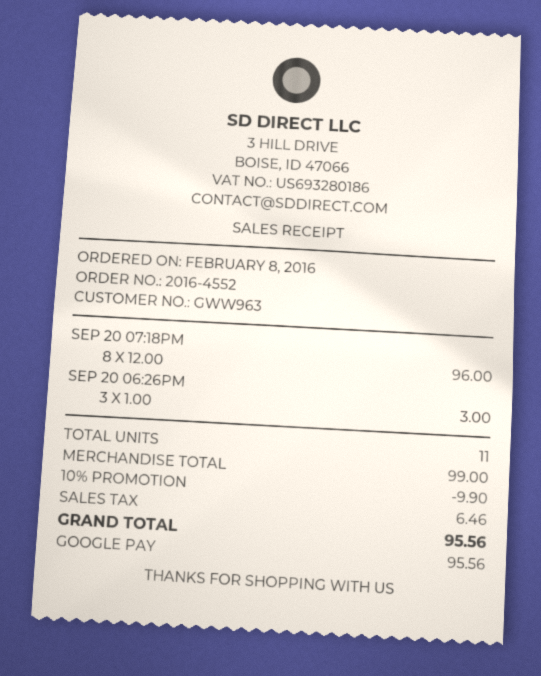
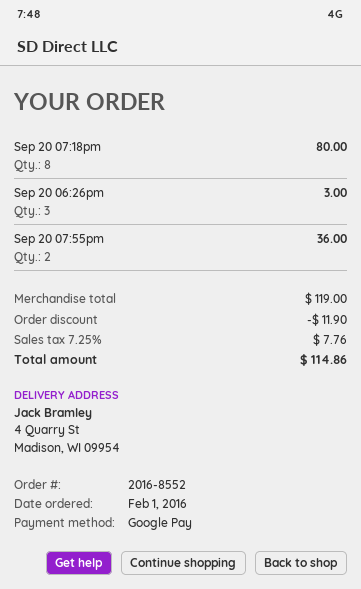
order number: 2016-4552 -> 2016-8552
order date: 2016-02-08 -> 2016-02-01
SEP 20 07:18PM: 8 for 96.00 -> 8 for 80.00
Sep 20 07:55pm: none -> 2 for 36.00
subtotal: 99.00 -> 119.00
discount: 9.90 -> 11.90
tax: 6.46 -> 7.76
total: 95.56 -> 114.86

